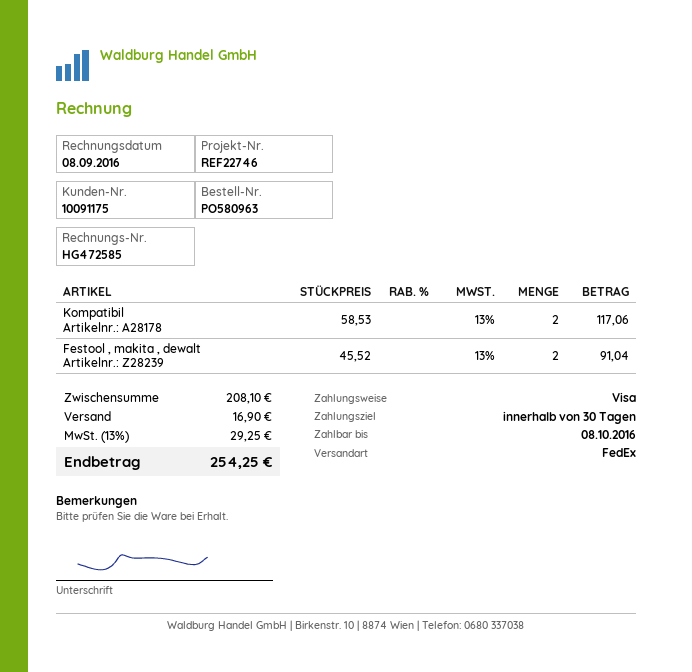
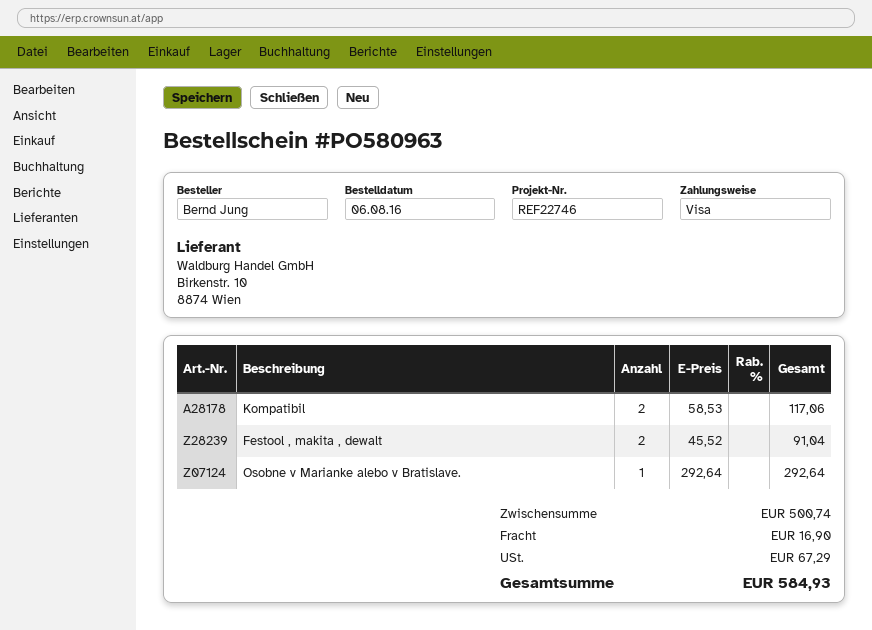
Osobne v Marianke alebo v Bratislave.: none -> 1 x 292.64 = 292.64
subtotal: 208.10 -> 500.74
tax: 29.25 -> 67.29
total: 254.25 -> 584.93

